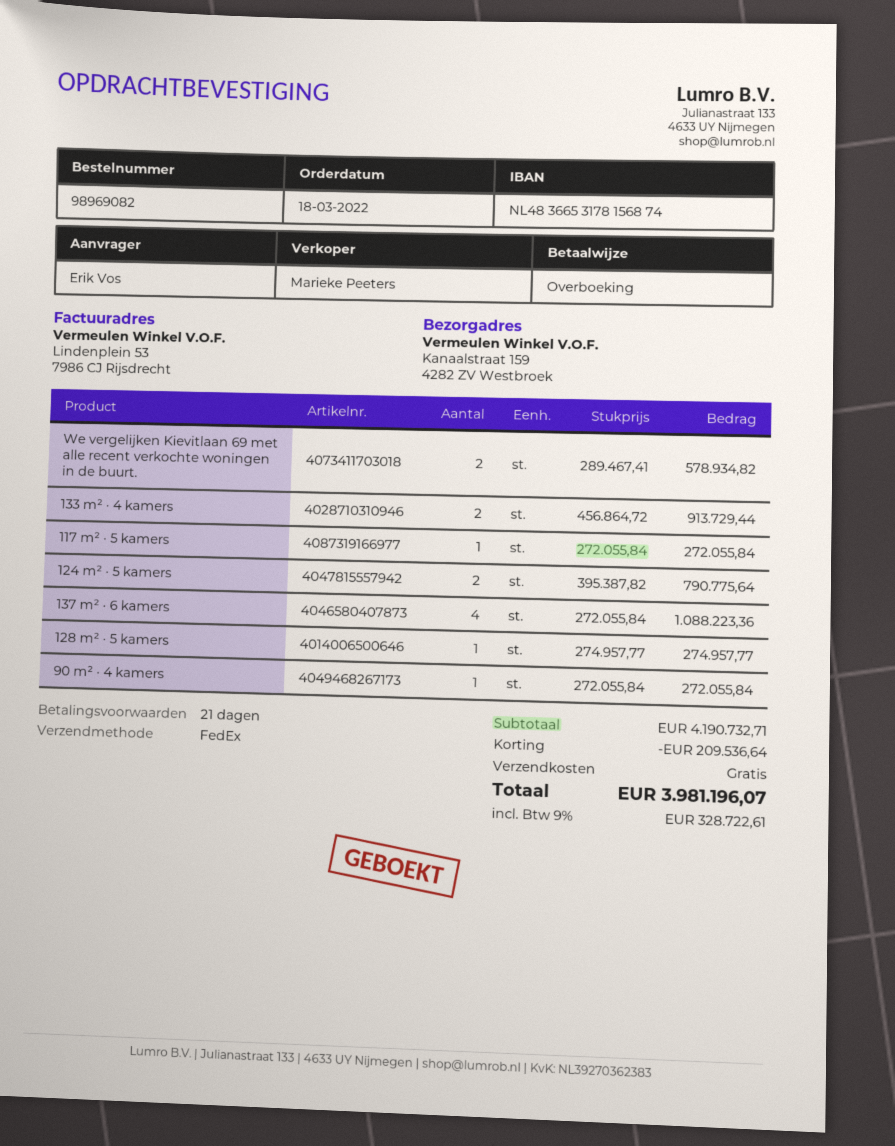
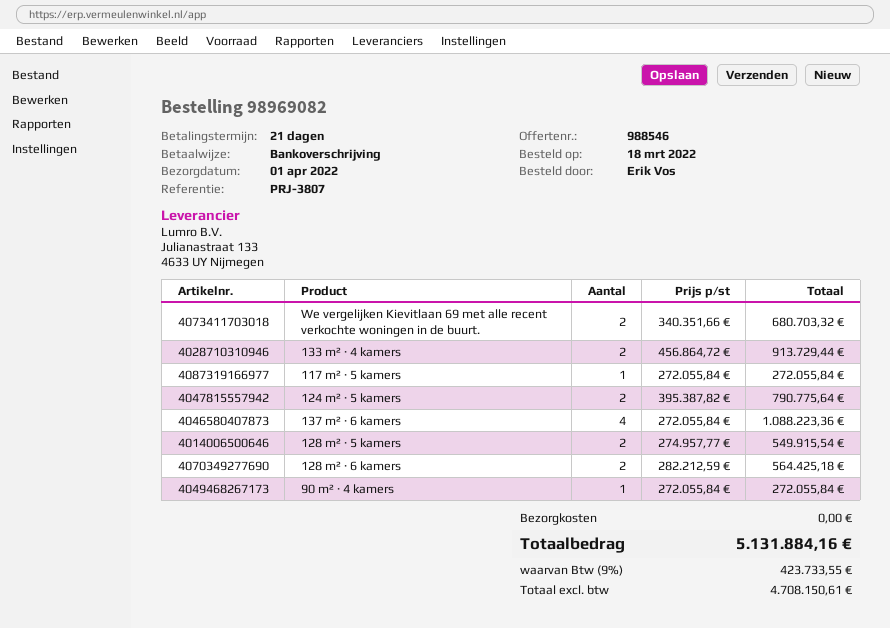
We vergelijken Kievitlaan 69 met alle recent verkochte woningen in de buurt.: 2 x 289467.41 = 578934.82 -> 2 x 340351.66 = 680703.32
128 m² · 5 kamers: 1 x 274957.77 = 274957.77 -> 2 x 274957.77 = 549915.54
128 m² · 6 kamers: none -> 2 x 282212.59 = 564425.18
discount: 209536.64 -> none
tax: 9% = 328722.61 -> 9% = 423733.55
total: 3981196.07 -> 5131884.16

